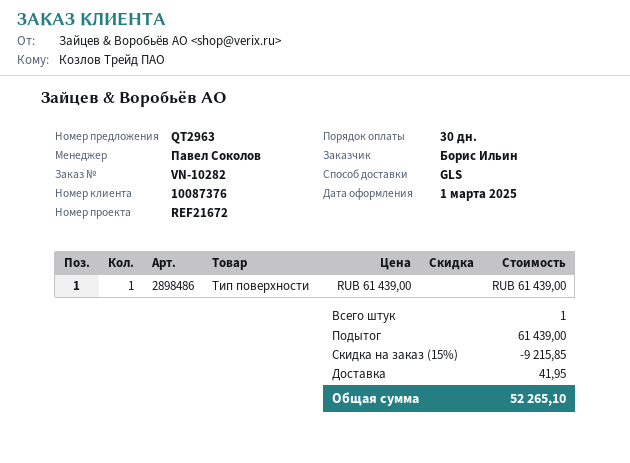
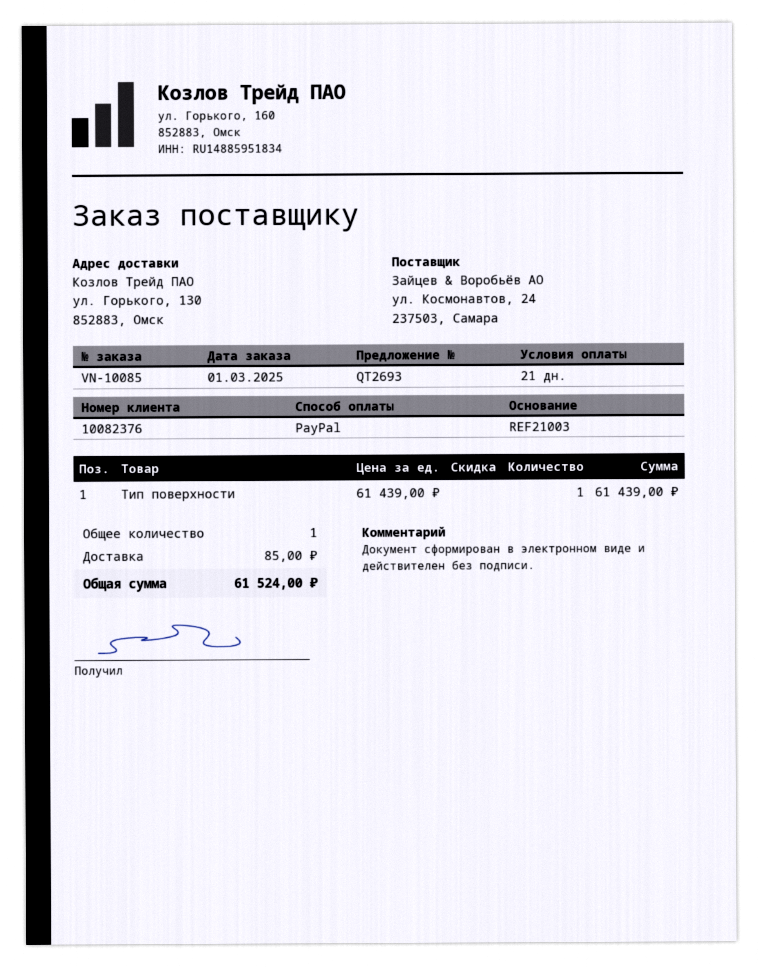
quote number: QT2963 -> QT2693
order number: VN-10282 -> VN-10085
payment terms: 30 days -> 21 days
customer number: 10087376 -> 10082376
reference: REF21672 -> REF21003
discount: 15% = 9215.85 -> none
shipping: 41.95 -> 85.00
total: 52265.10 -> 61524.00

